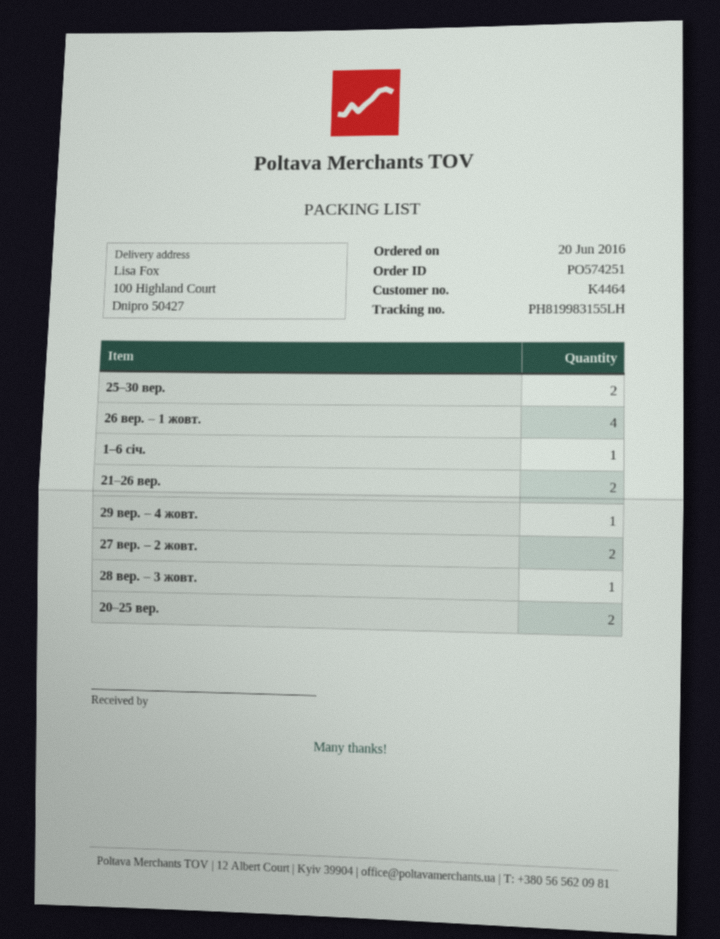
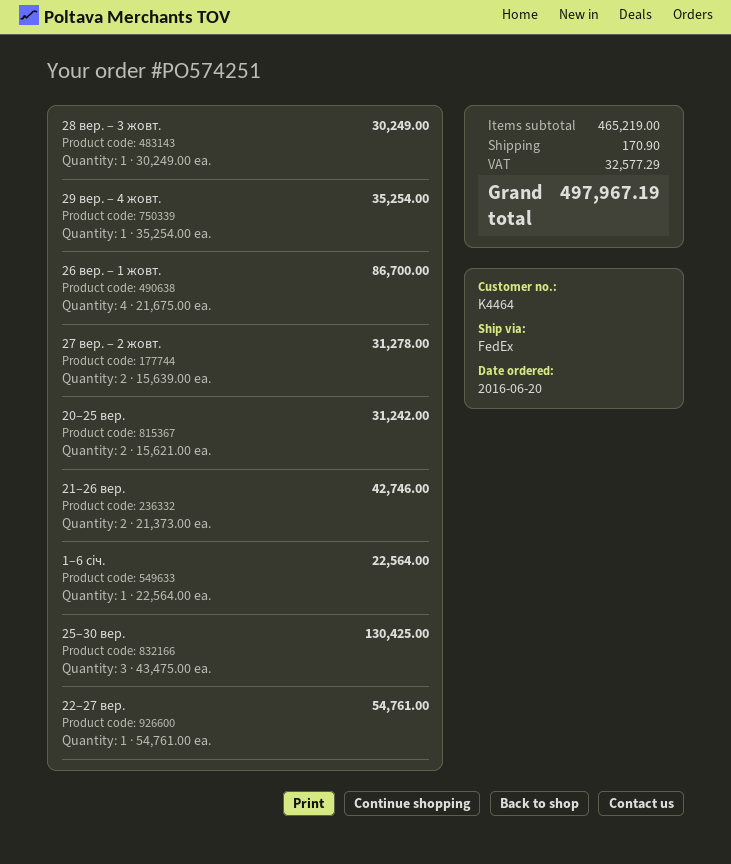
25–30 вер.: 2 -> 3
22–27 вер.: none -> 1

